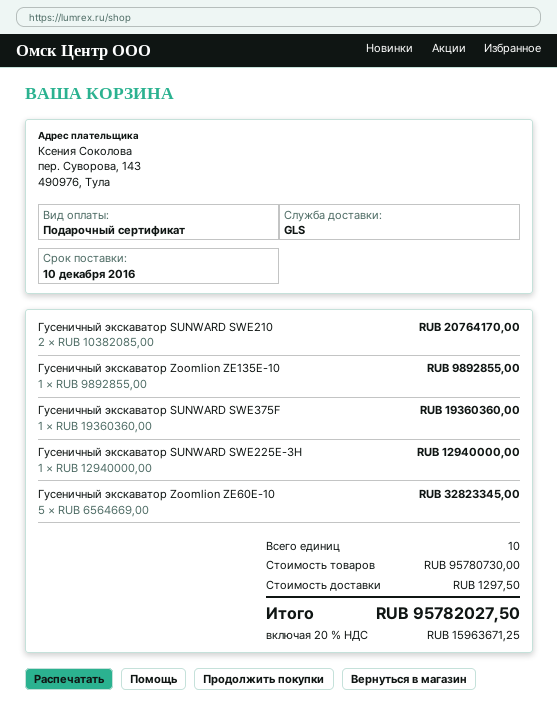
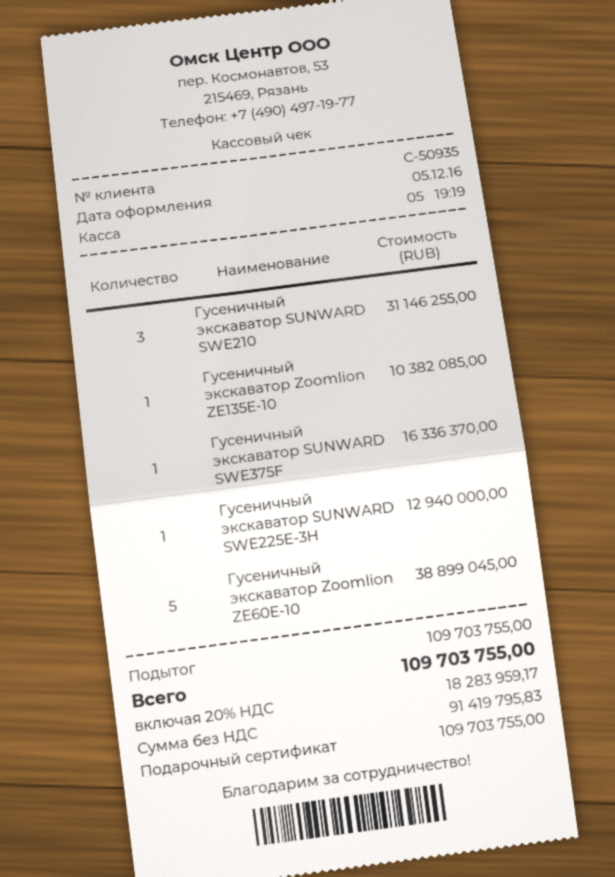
Гусеничный экскаватор SUNWARD SWE210: 2 for 20764170.00 -> 3 for 31146255.00
Гусеничный экскаватор Zoomlion ZE135E-10: 1 for 9892855.00 -> 1 for 10382085.00
Гусеничный экскаватор SUNWARD SWE375F: 1 for 19360360.00 -> 1 for 16336370.00
Гусеничный экскаватор Zoomlion ZE60E-10: 5 for 32823345.00 -> 5 for 38899045.00
subtotal: 95780730.00 -> 109703755.00
shipping: 1297.50 -> none
tax: 20% = 15963671.25 -> 20% = 18283959.17
total: 95782027.50 -> 109703755.00

